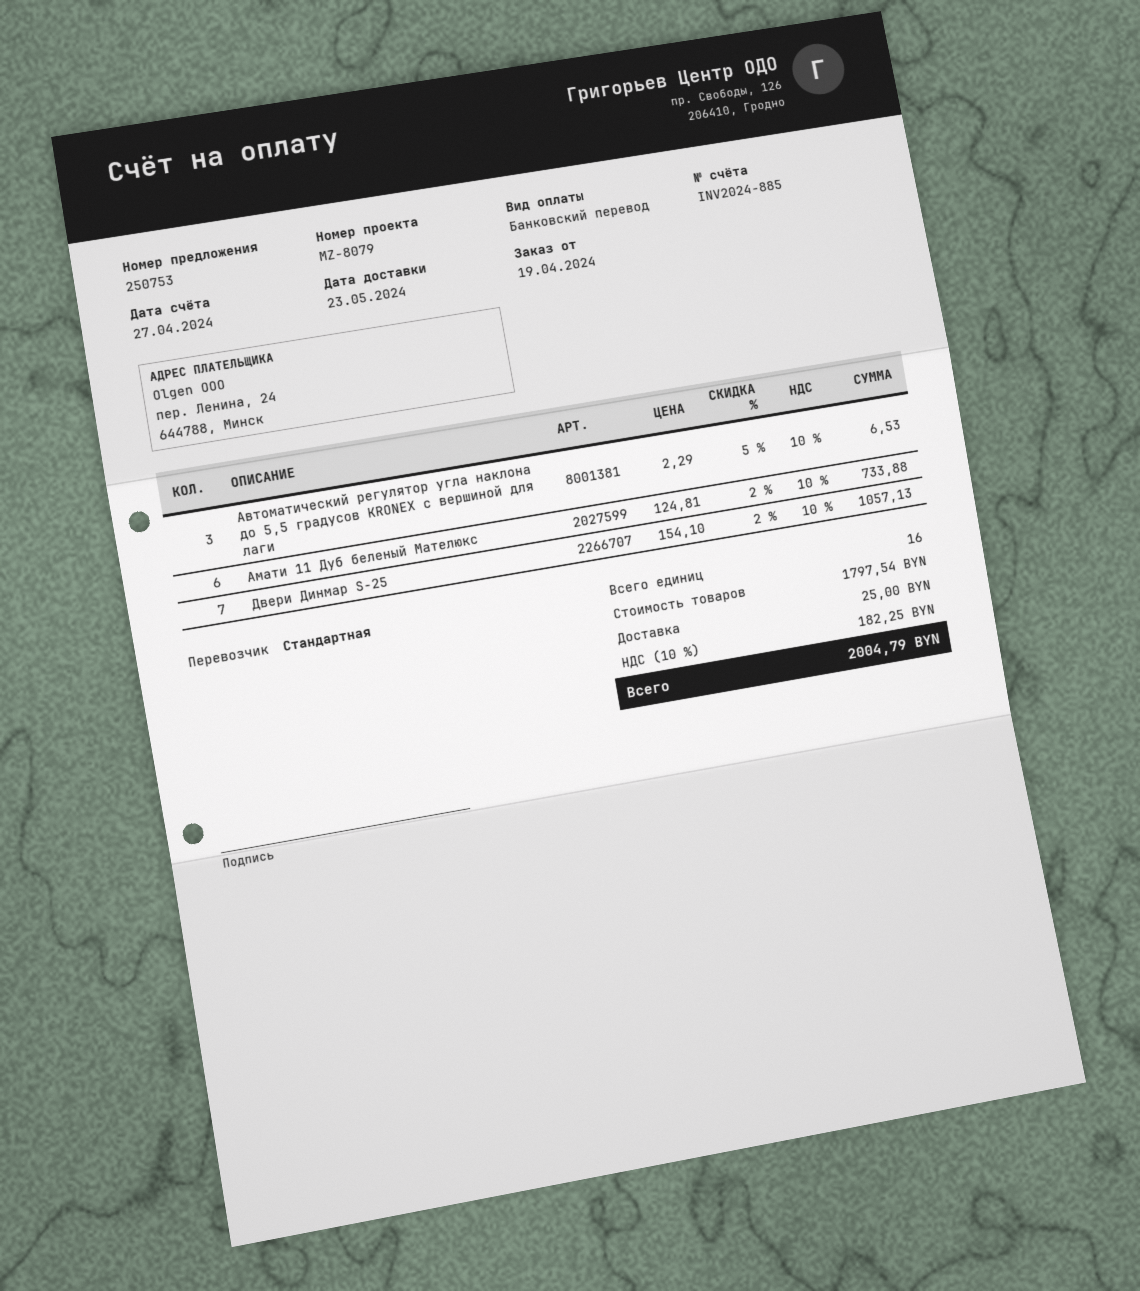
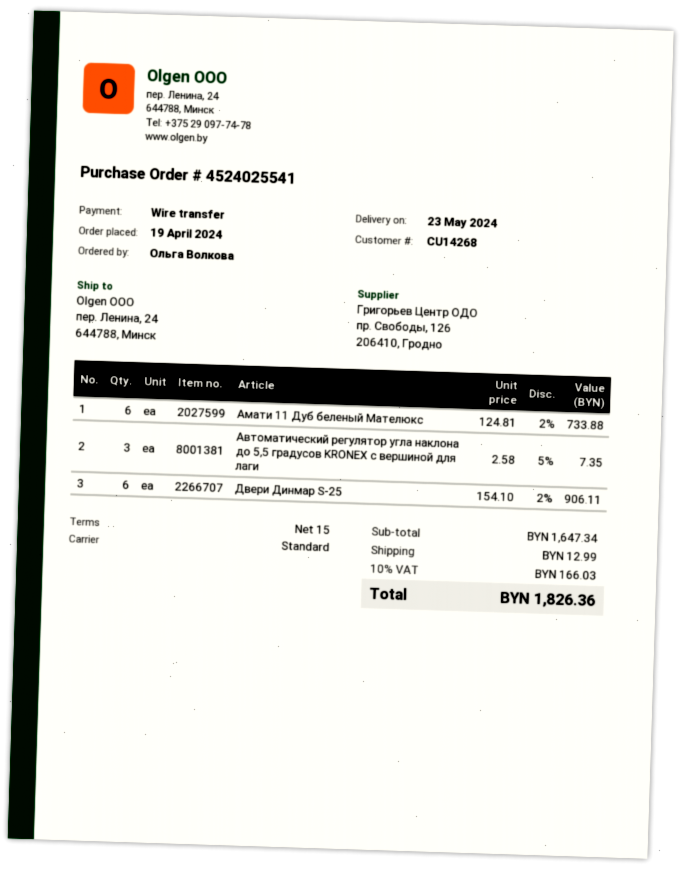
Автоматический регулятор угла наклона до 5,5 градусов KRONEX с вершиной для лаги: 3 x 2.29 - 5% = 6.53 -> 3 x 2.58 - 5% = 7.35
Двери Динмар S-25: 7 x 154.10 - 2% = 1057.13 -> 6 x 154.10 - 2% = 906.11
subtotal: 1797.54 -> 1647.34
shipping: 25.00 -> 12.99
tax: 10% = 182.25 -> 10% = 166.03
total: 2004.79 -> 1826.36

